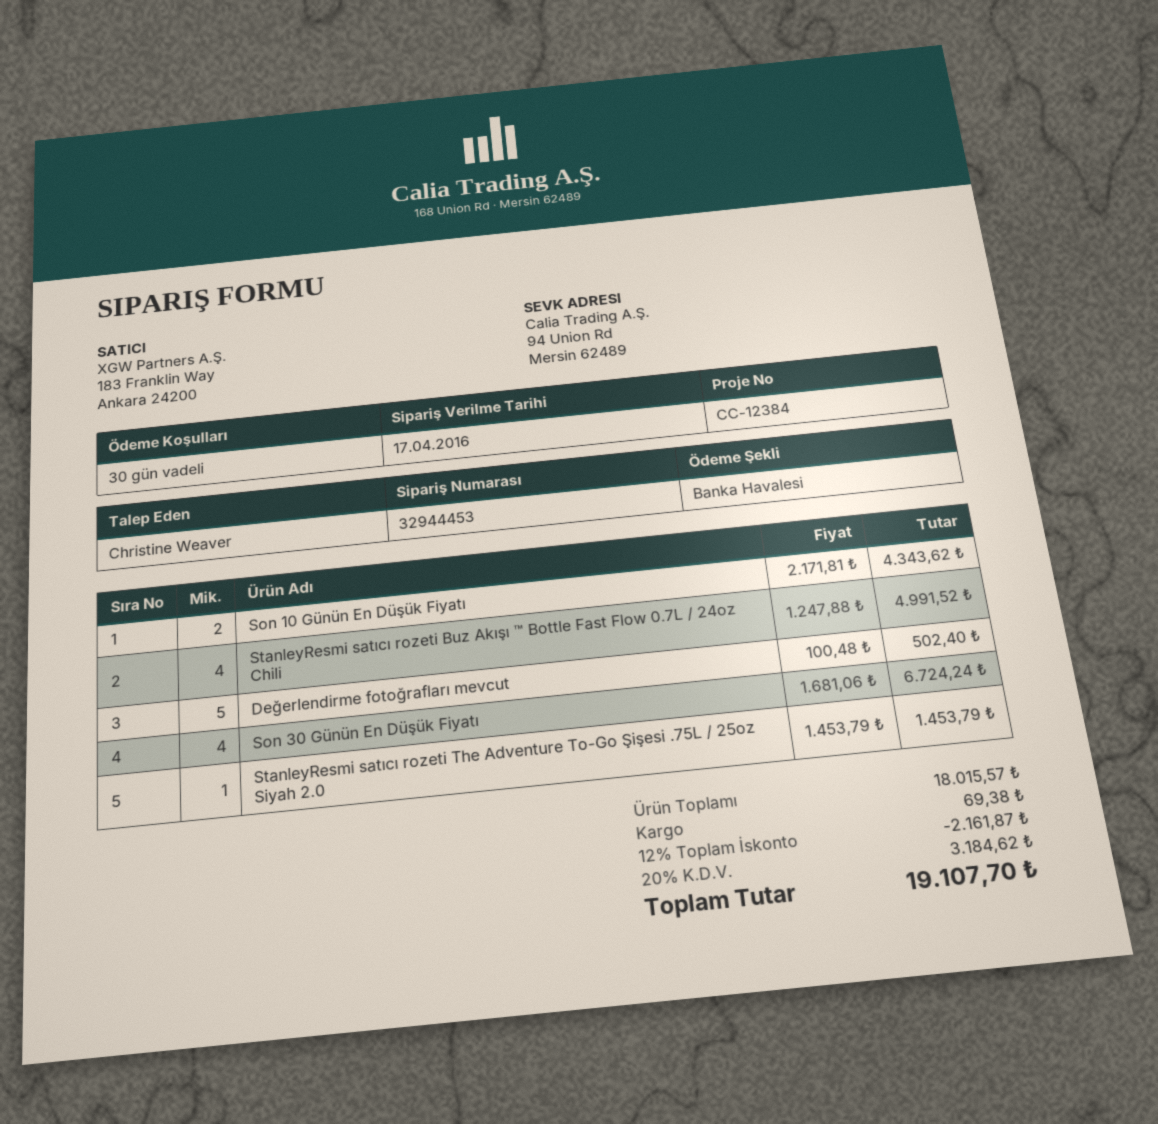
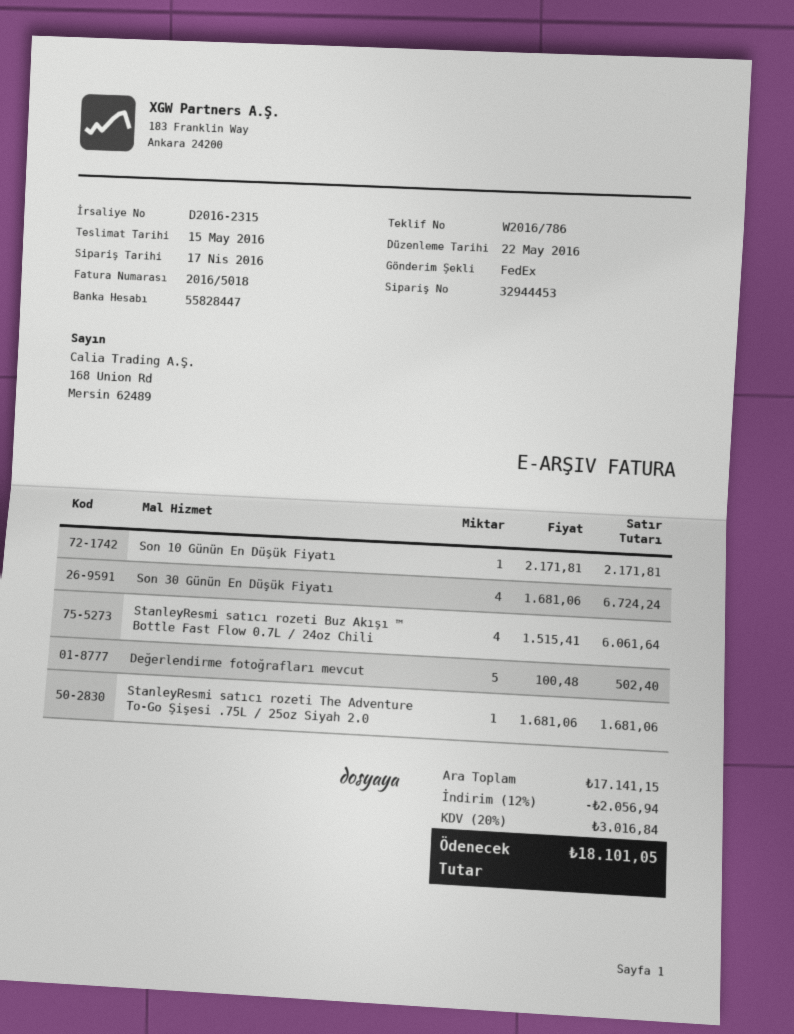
Son 10 Günün En Düşük Fiyatı: 2 x 2171.81 = 4343.62 -> 1 x 2171.81 = 2171.81
StanleyResmi satıcı rozeti Buz Akışı ™ Bottle Fast Flow 0.7L / 24oz Chili: 4 x 1247.88 = 4991.52 -> 4 x 1515.41 = 6061.64
StanleyResmi satıcı rozeti The Adventure To-Go Şişesi .75L / 25oz Siyah 2.0: 1 x 1453.79 = 1453.79 -> 1 x 1681.06 = 1681.06
subtotal: 18015.57 -> 17141.15
discount: 12% = 2161.87 -> 12% = 2056.94
shipping: 69.38 -> none
tax: 20% = 3184.62 -> 20% = 3016.84
total: 19107.70 -> 18101.05

